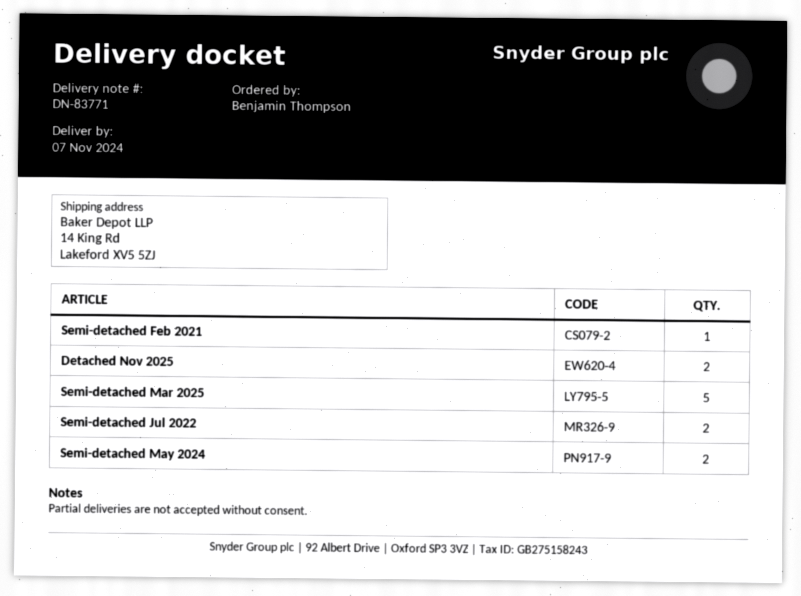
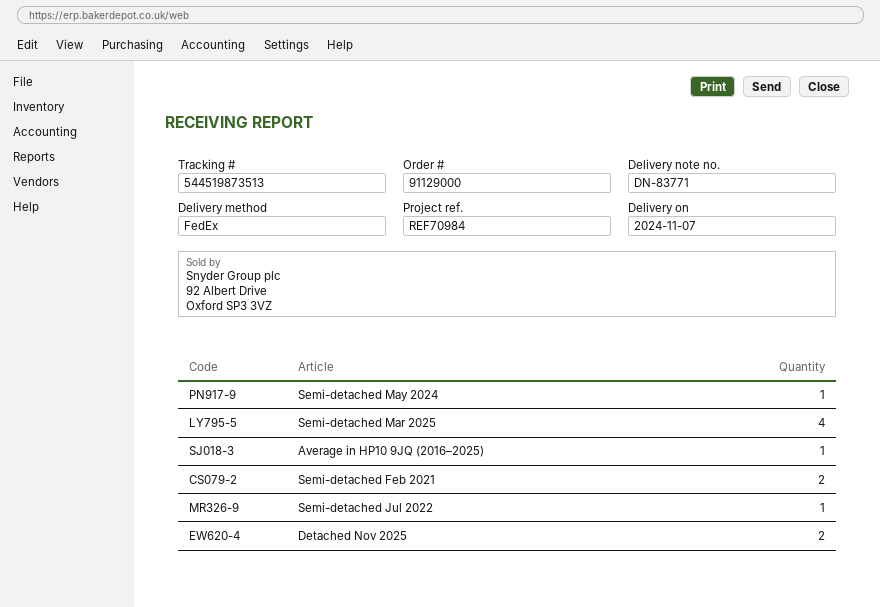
Semi-detached Feb 2021: 1 -> 2
Semi-detached Mar 2025: 5 -> 4
Semi-detached Jul 2022: 2 -> 1
Semi-detached May 2024: 2 -> 1
Average in HP10 9JQ (2016–2025): none -> 1

